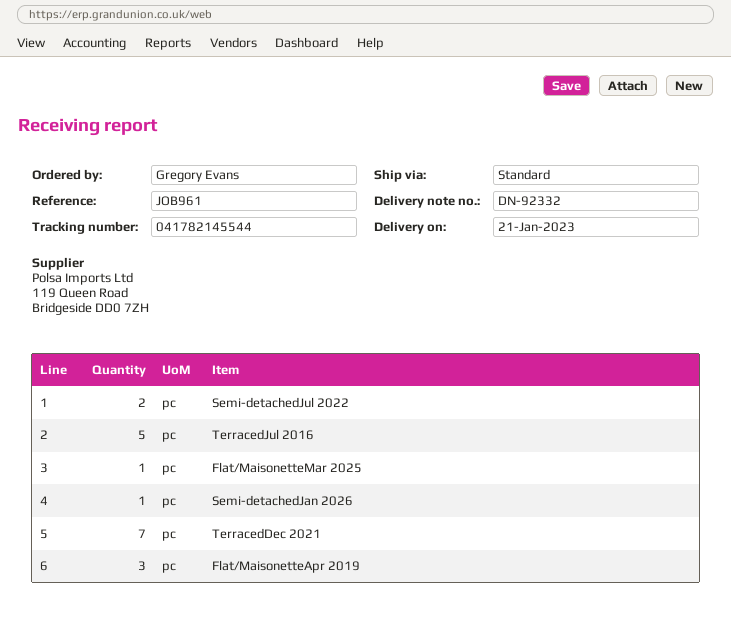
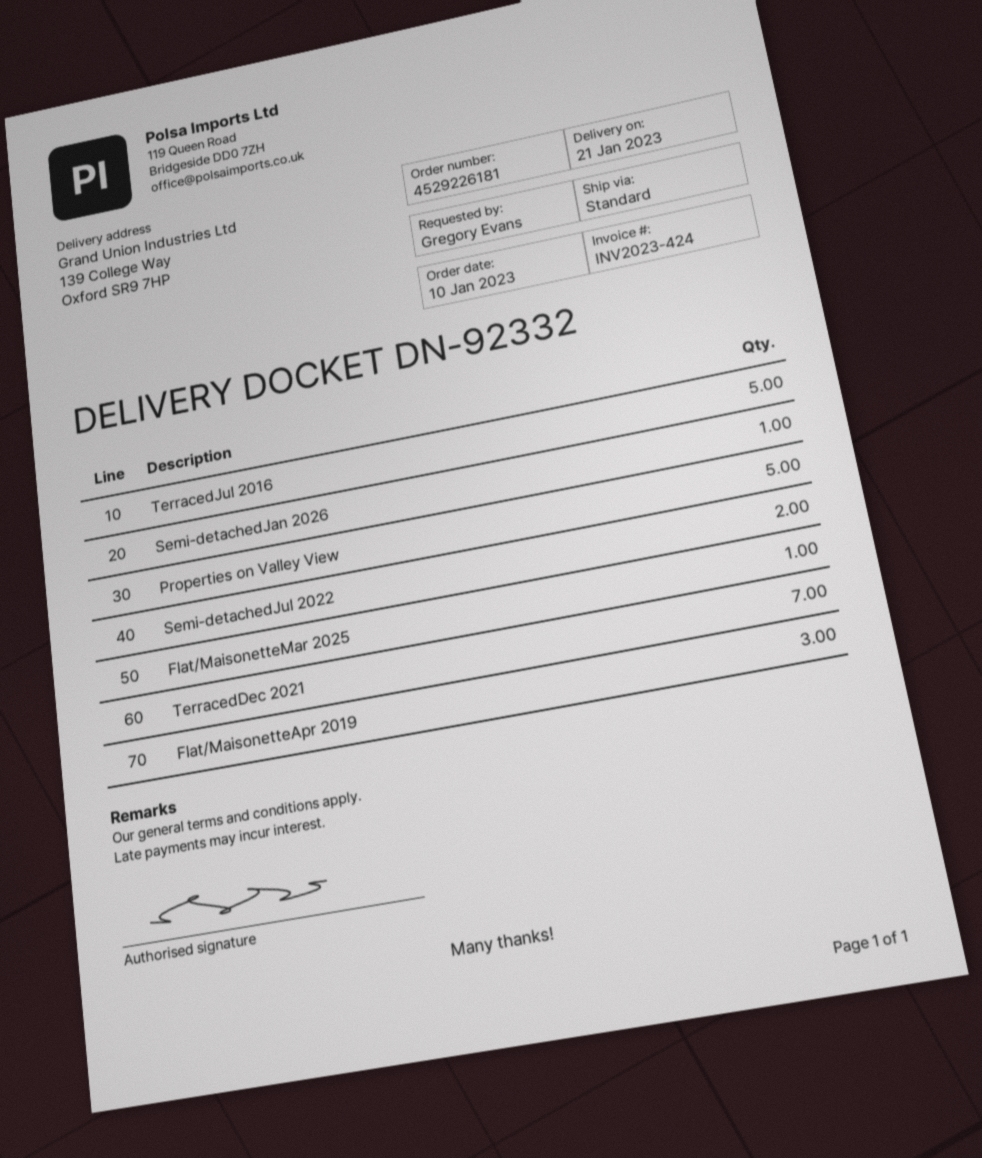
Properties on Valley View: none -> 5

